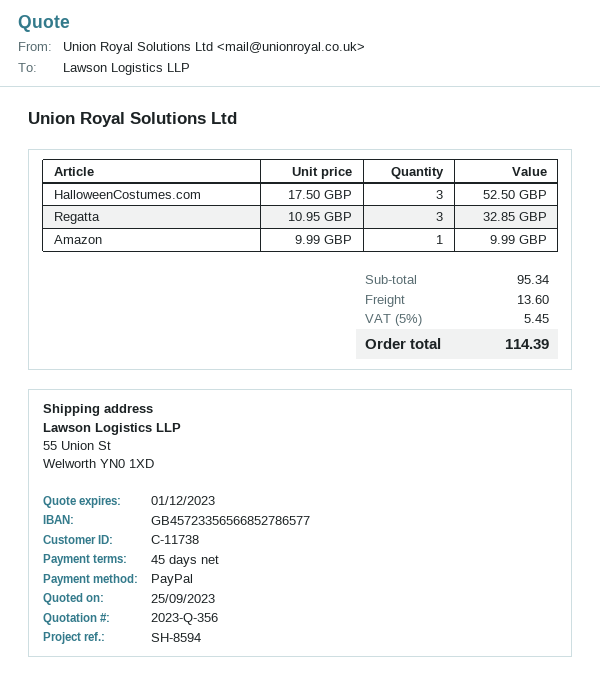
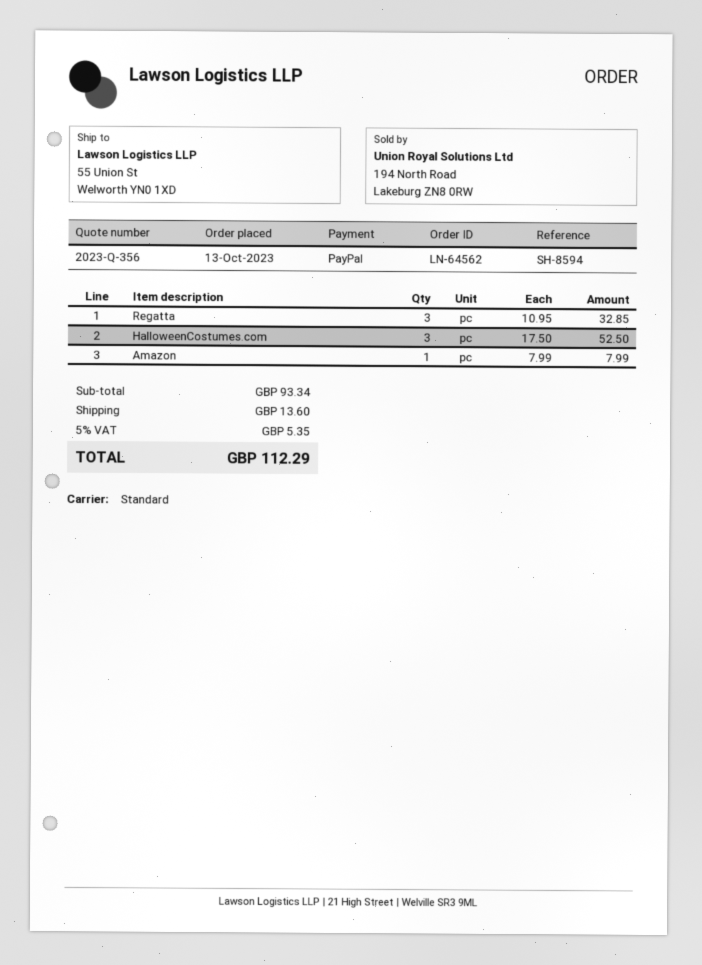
Amazon: 1 x 9.99 = 9.99 -> 1 x 7.99 = 7.99
subtotal: 95.34 -> 93.34
tax: 5% = 5.45 -> 5% = 5.35
total: 114.39 -> 112.29

